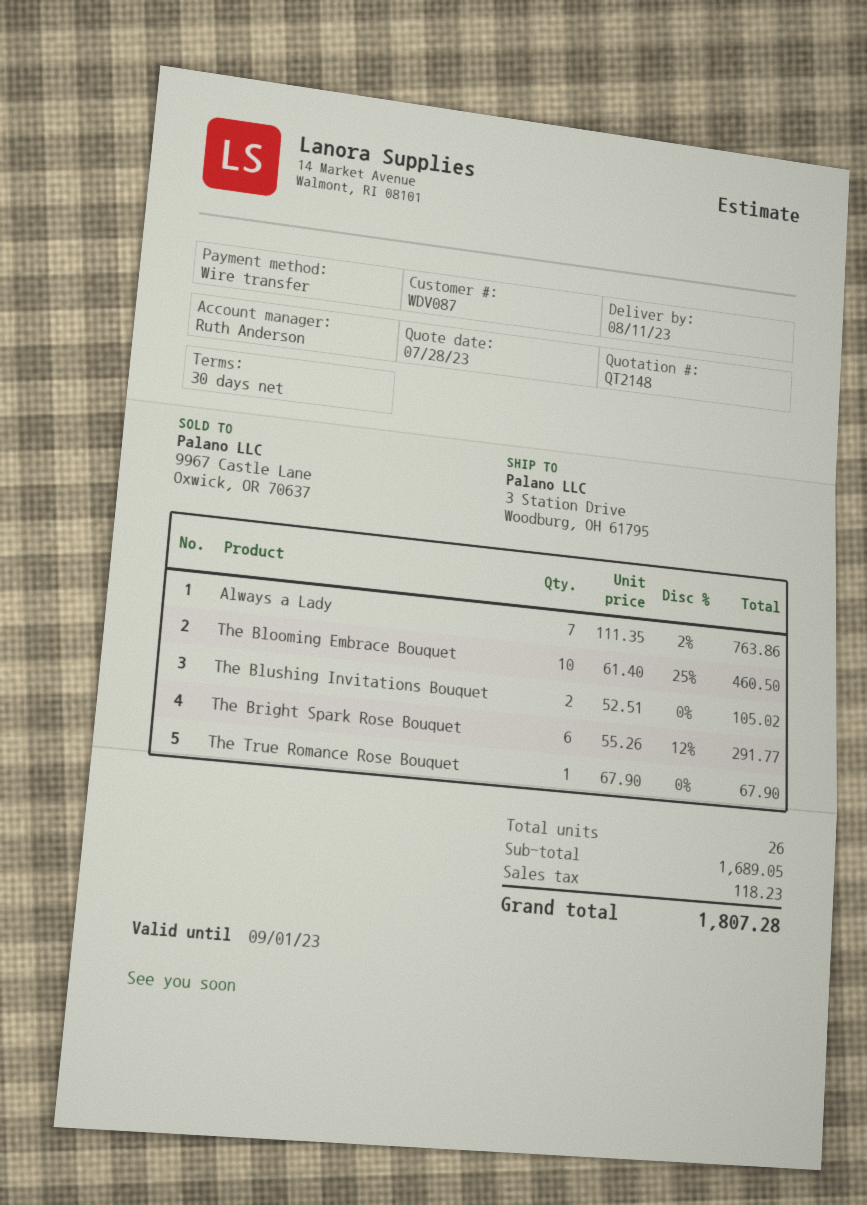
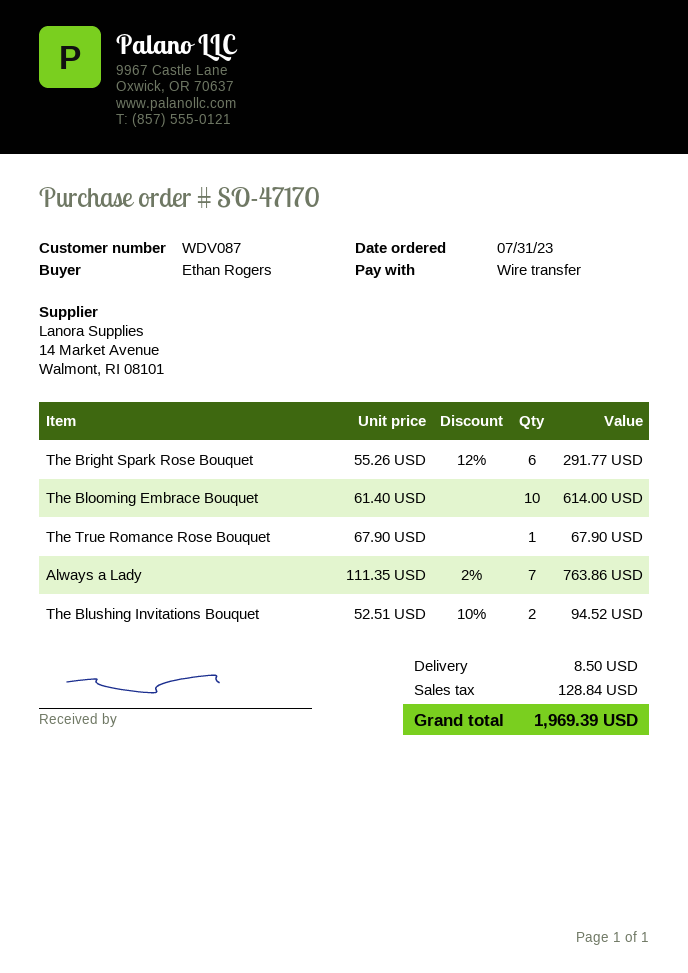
The Blooming Embrace Bouquet: 10 x 61.40 - 25% = 460.50 -> 10 x 61.40 = 614.00
The Blushing Invitations Bouquet: 2 x 52.51 = 105.02 -> 2 x 52.51 - 10% = 94.52
shipping: none -> 8.50
tax: 118.23 -> 128.84
total: 1807.28 -> 1969.39

